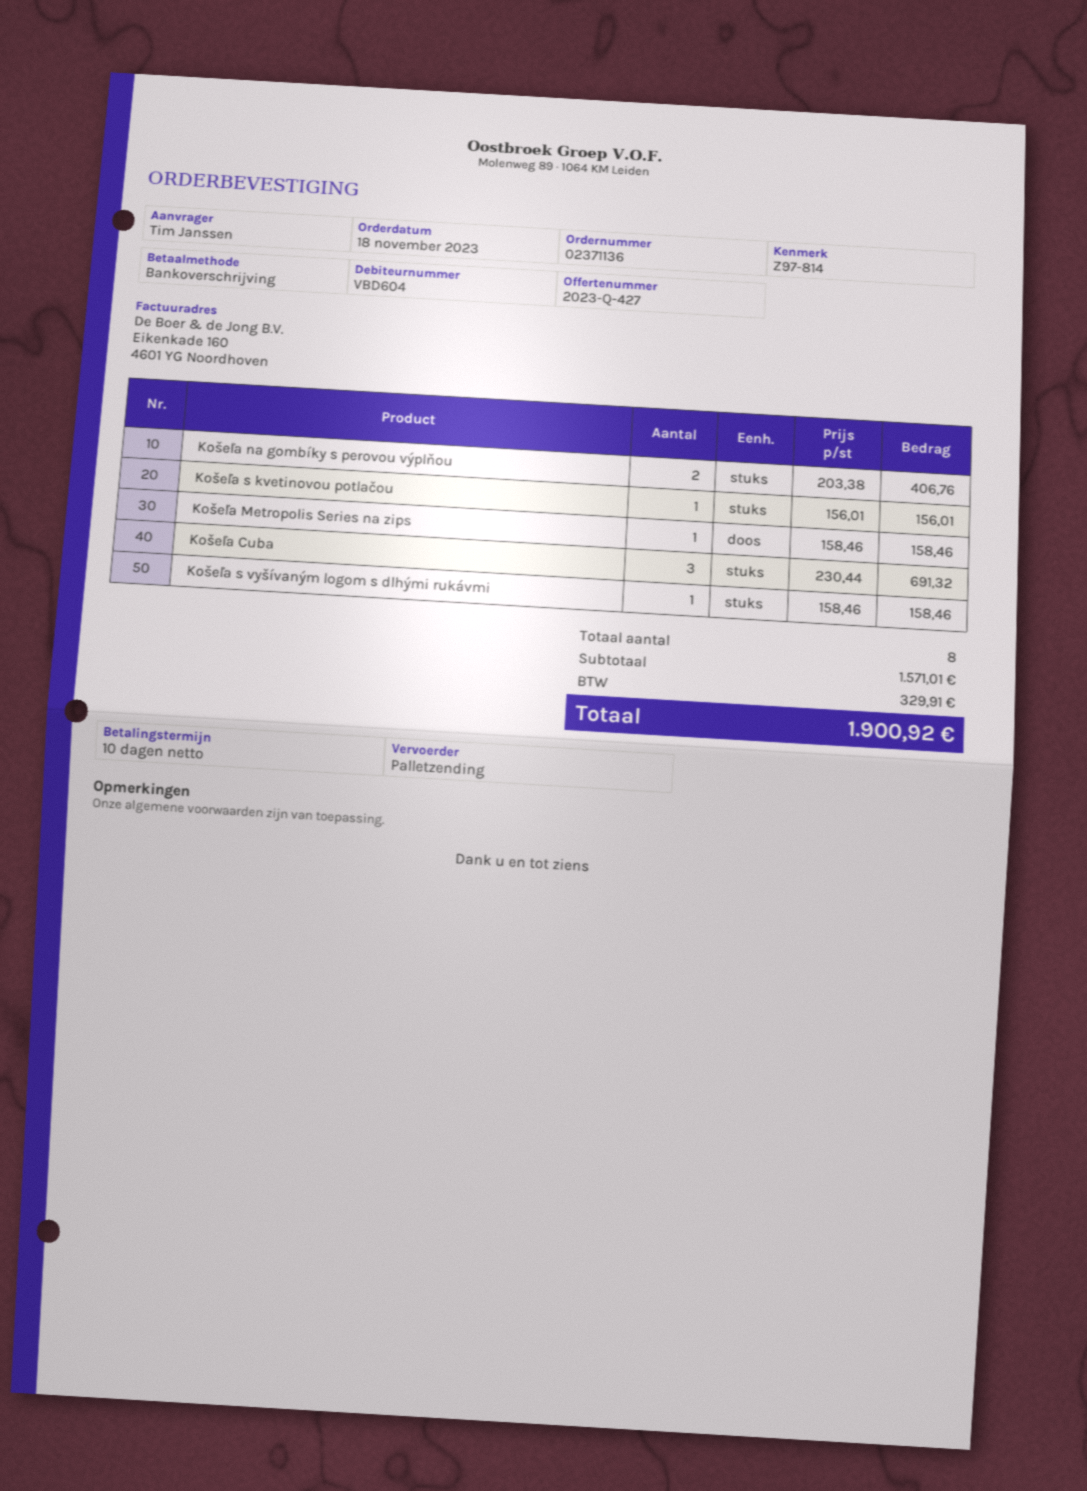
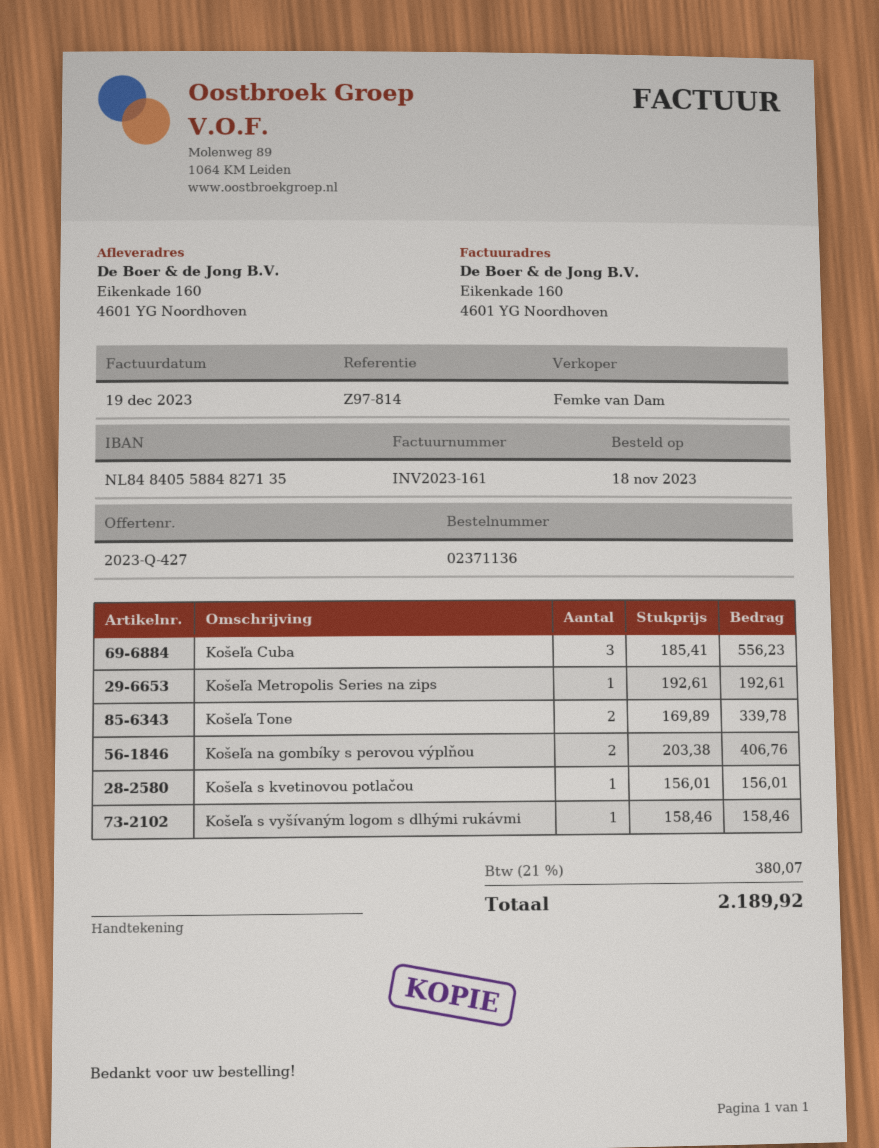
Košeľa Metropolis Series na zips: 1 x 158.46 = 158.46 -> 1 x 192.61 = 192.61
Košeľa Cuba: 3 x 230.44 = 691.32 -> 3 x 185.41 = 556.23
Košeľa Tone: none -> 2 x 169.89 = 339.78
tax: 329.91 -> 380.07
total: 1900.92 -> 2189.92

